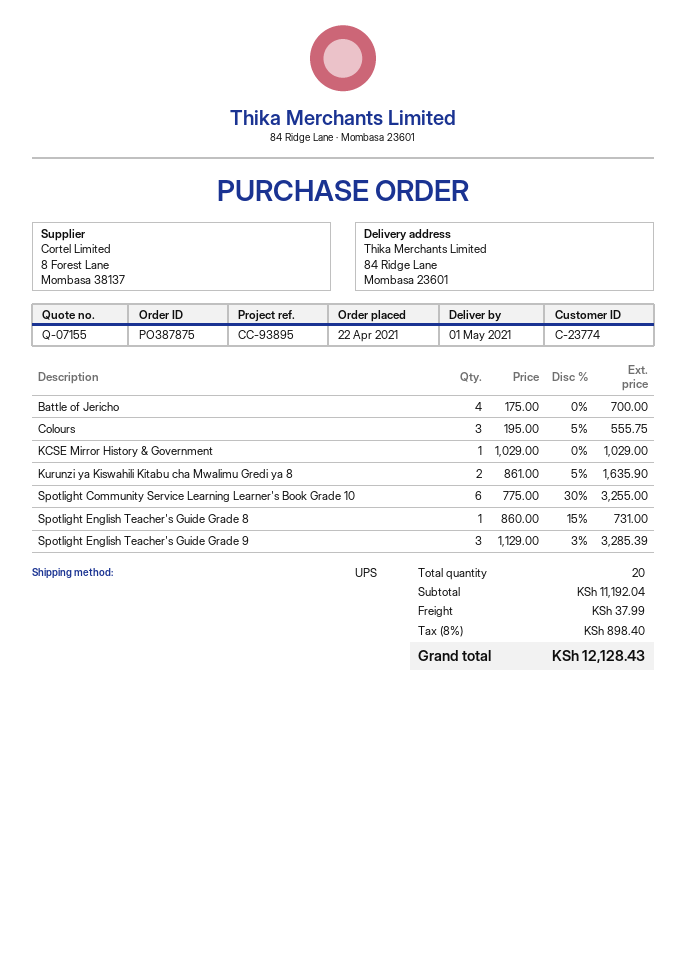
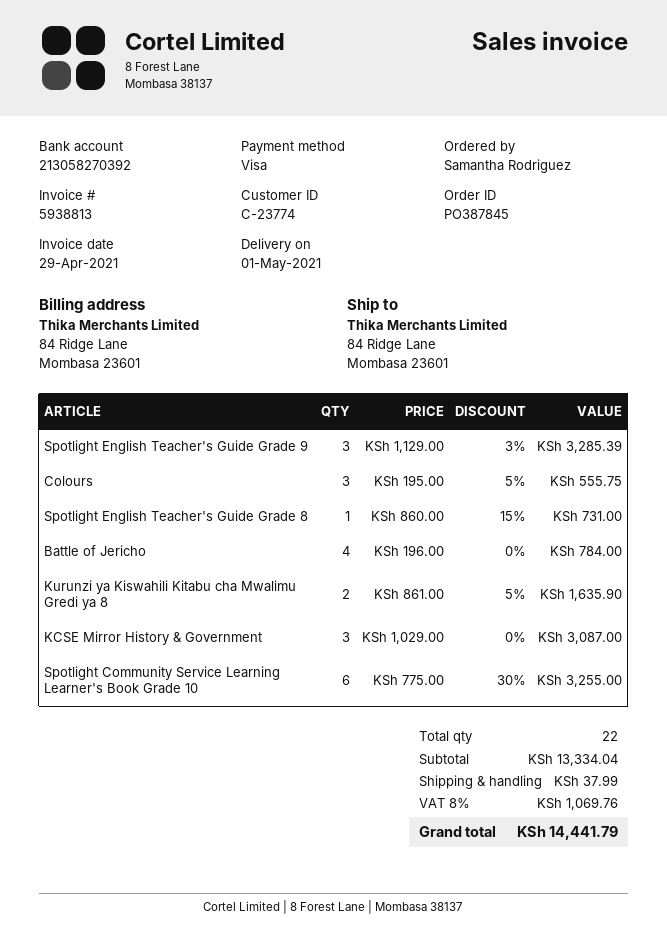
order number: PO387875 -> PO387845
Battle of Jericho: 4 x 175.00 = 700.00 -> 4 x 196.00 = 784.00
KCSE Mirror History & Government: 1 x 1029.00 = 1029.00 -> 3 x 1029.00 = 3087.00
total quantity: 20 -> 22
subtotal: 11192.04 -> 13334.04
tax: 8% = 898.40 -> 8% = 1069.76
total: 12128.43 -> 14441.79

